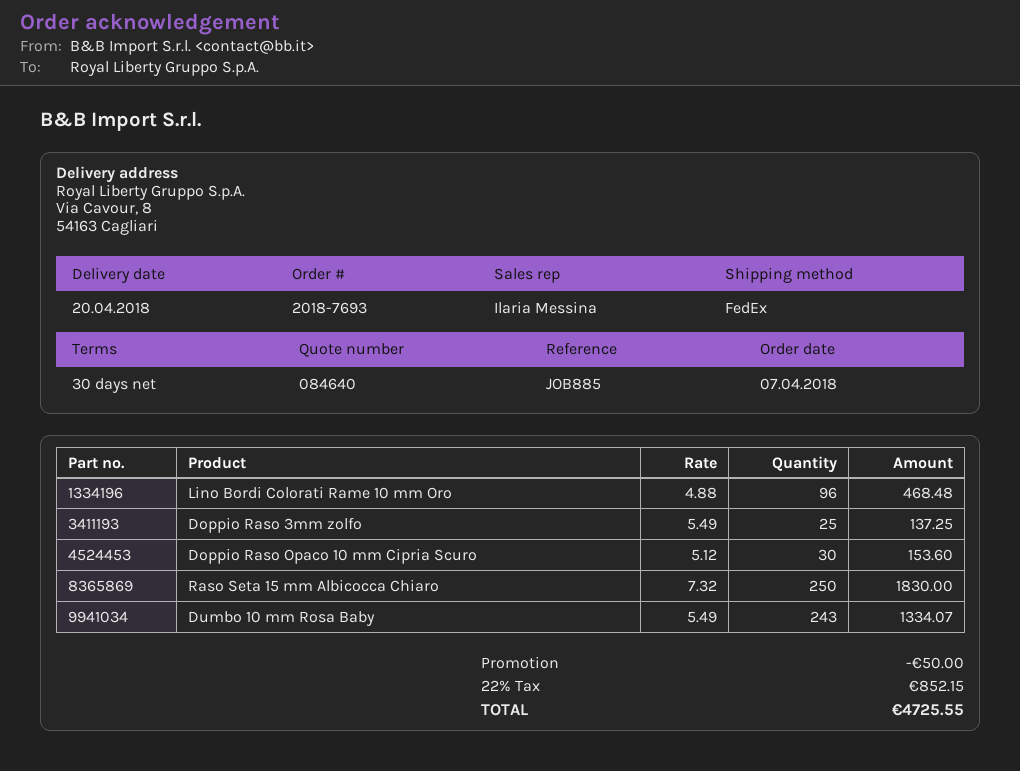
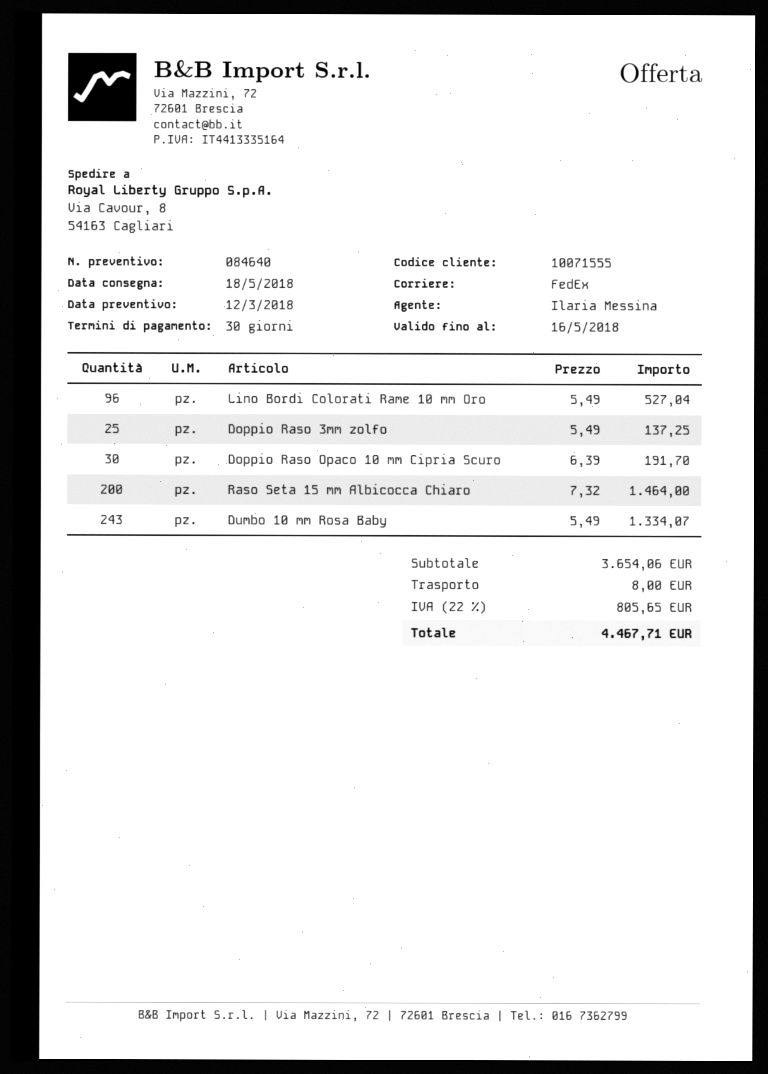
delivery date: 2018-04-20 -> 2018-05-18
Lino Bordi Colorati Rame 10 mm Oro: 96 x 4.88 = 468.48 -> 96 x 5.49 = 527.04
Doppio Raso Opaco 10 mm Cipria Scuro: 30 x 5.12 = 153.60 -> 30 x 6.39 = 191.70
Raso Seta 15 mm Albicocca Chiaro: 250 x 7.32 = 1830.00 -> 200 x 7.32 = 1464.00
discount: 50.00 -> none
shipping: none -> 8.00
tax: 22% = 852.15 -> 22% = 805.65
total: 4725.55 -> 4467.71

